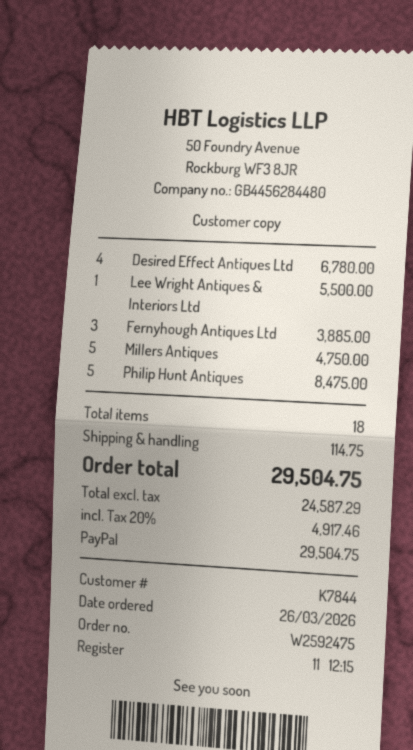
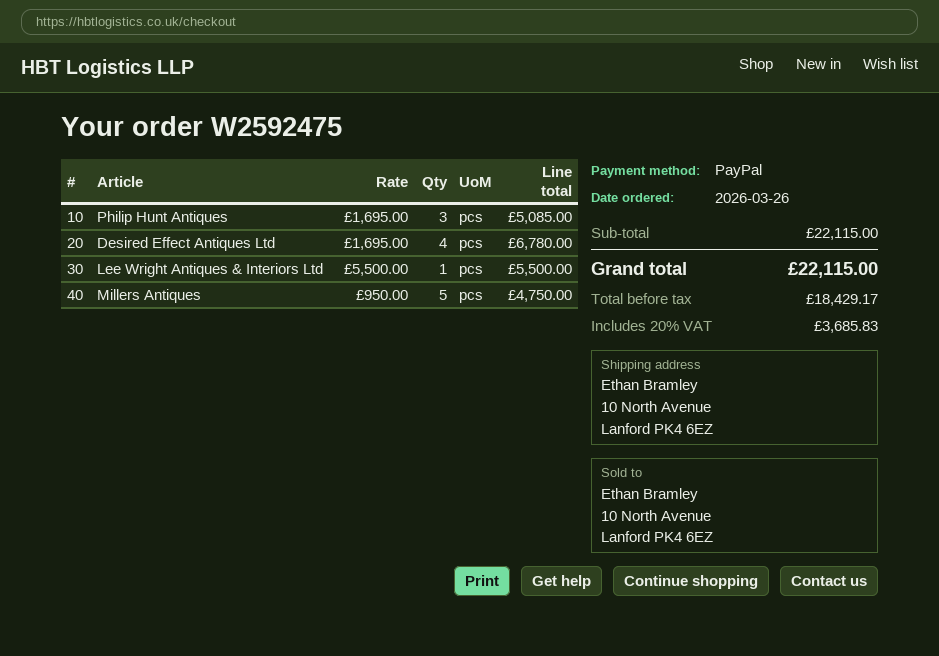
Fernyhough Antiques Ltd: 3 for 3885.00 -> none
Philip Hunt Antiques: 5 for 8475.00 -> 3 for 5085.00
shipping: 114.75 -> none
net: 24587.29 -> 18429.17
tax: 20% = 4917.46 -> 20% = 3685.83
total: 29504.75 -> 22115.00

